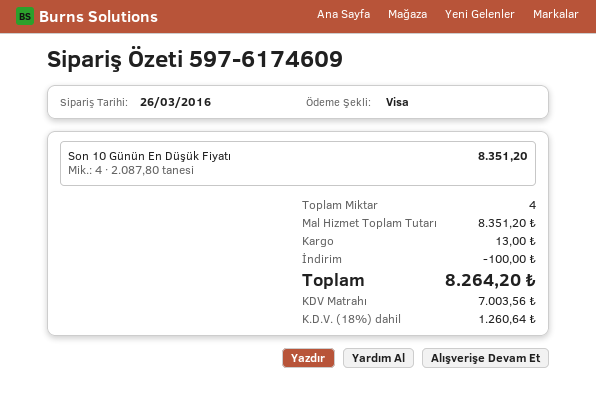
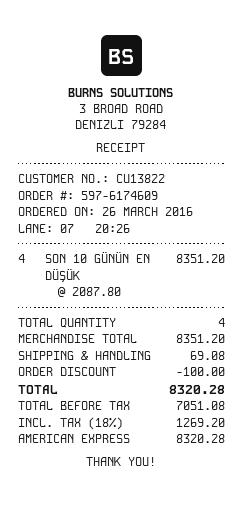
payment method: Visa -> American Express
shipping: 13.00 -> 69.08
net: 7003.56 -> 7051.08
tax: 18% = 1260.64 -> 18% = 1269.20
total: 8264.20 -> 8320.28

